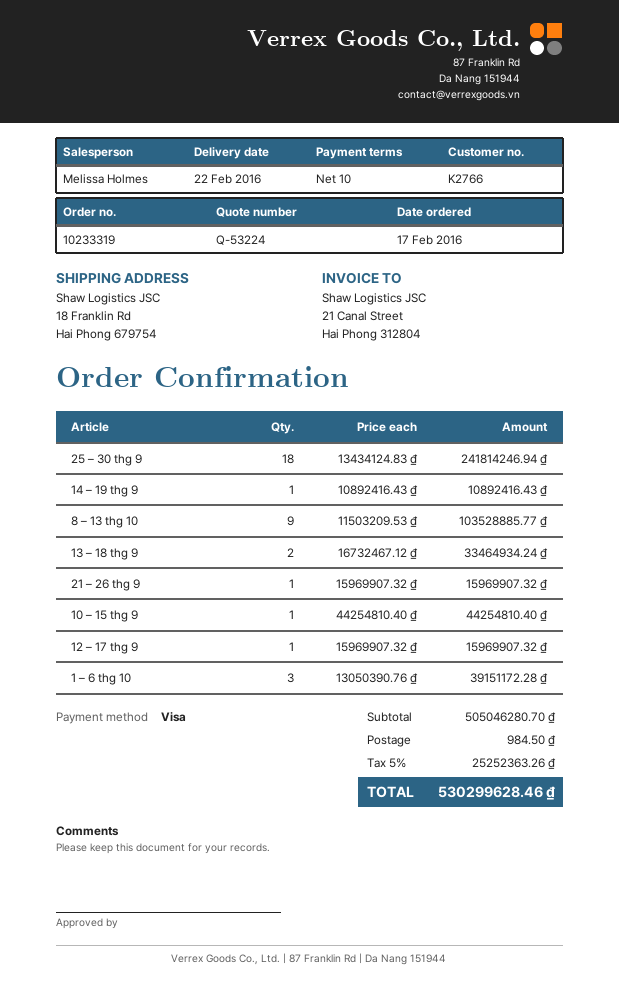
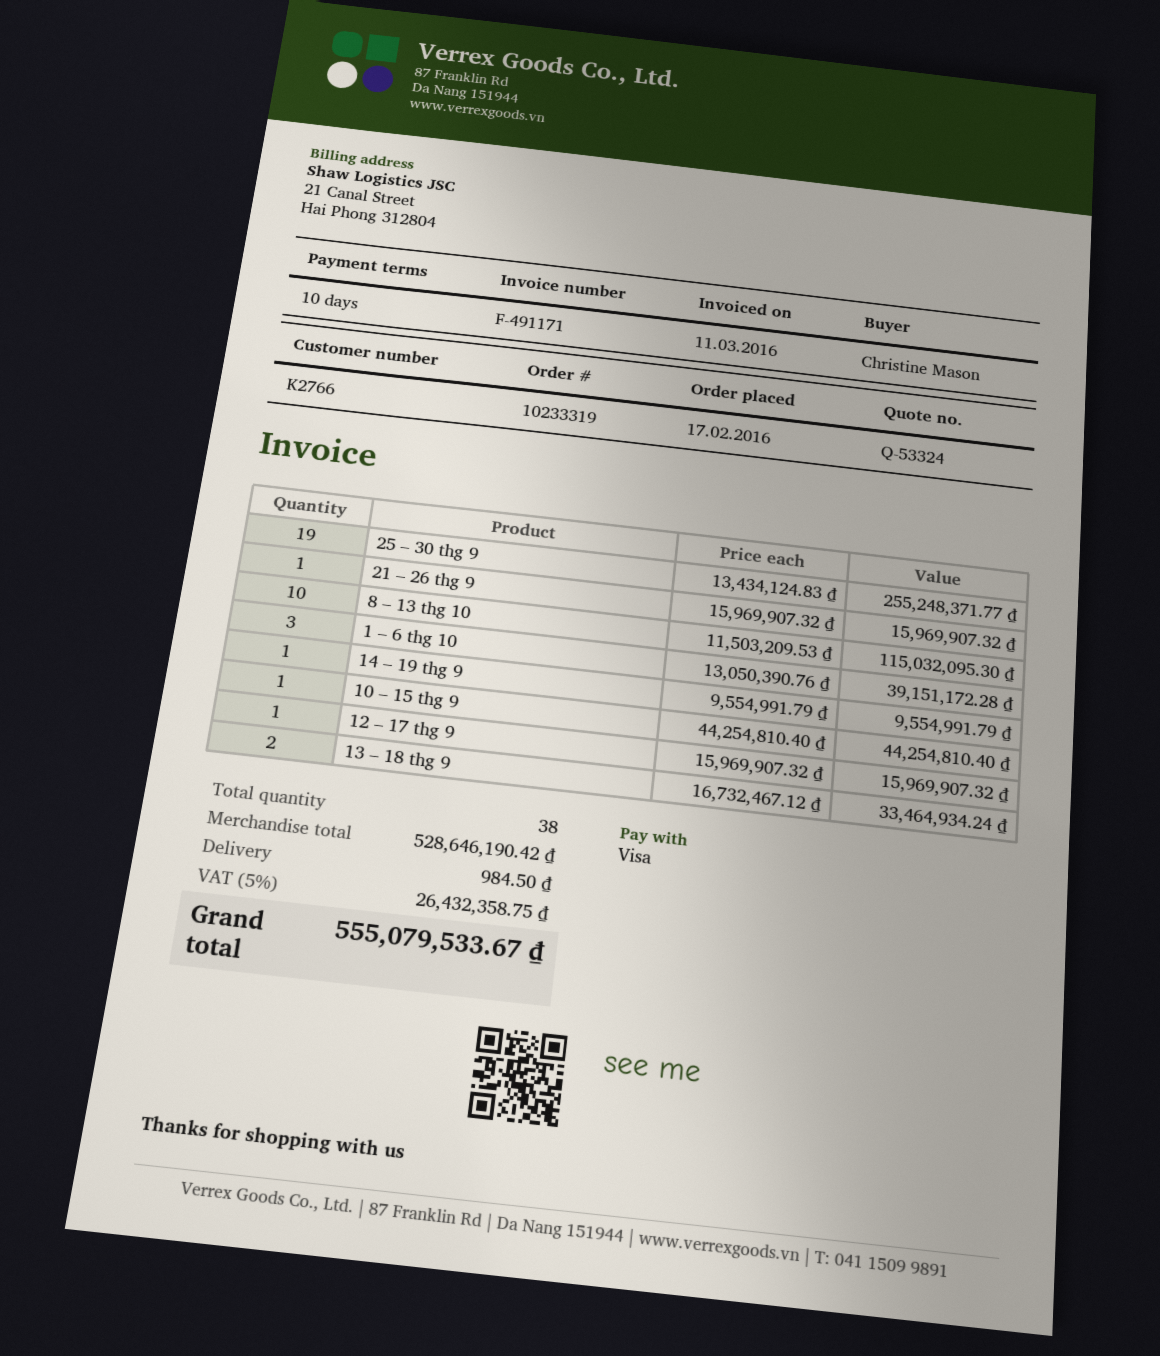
quote number: Q-53224 -> Q-53324
25 – 30 thg 9: 18 x 13434124.83 = 241814246.94 -> 19 x 13434124.83 = 255248371.77
14 – 19 thg 9: 1 x 10892416.43 = 10892416.43 -> 1 x 9554991.79 = 9554991.79
8 – 13 thg 10: 9 x 11503209.53 = 103528885.77 -> 10 x 11503209.53 = 115032095.30
subtotal: 505046280.70 -> 528646190.42
tax: 5% = 25252363.26 -> 5% = 26432358.75
total: 530299628.46 -> 555079533.67

